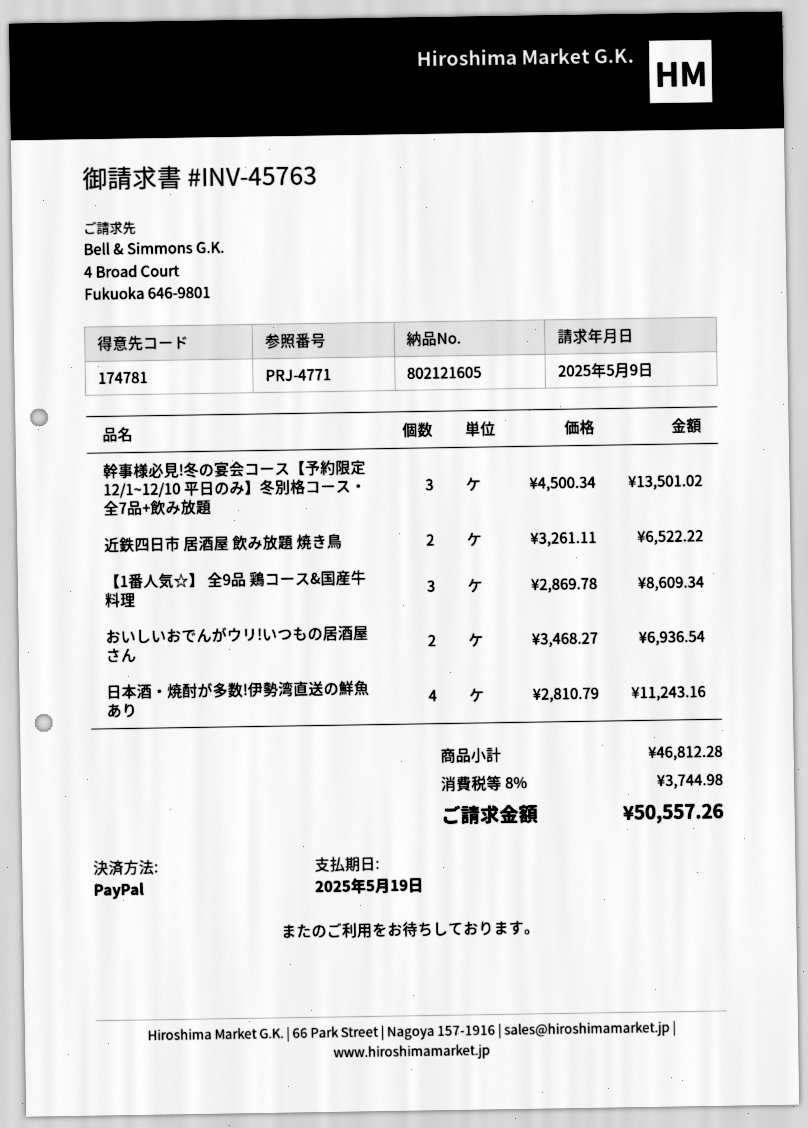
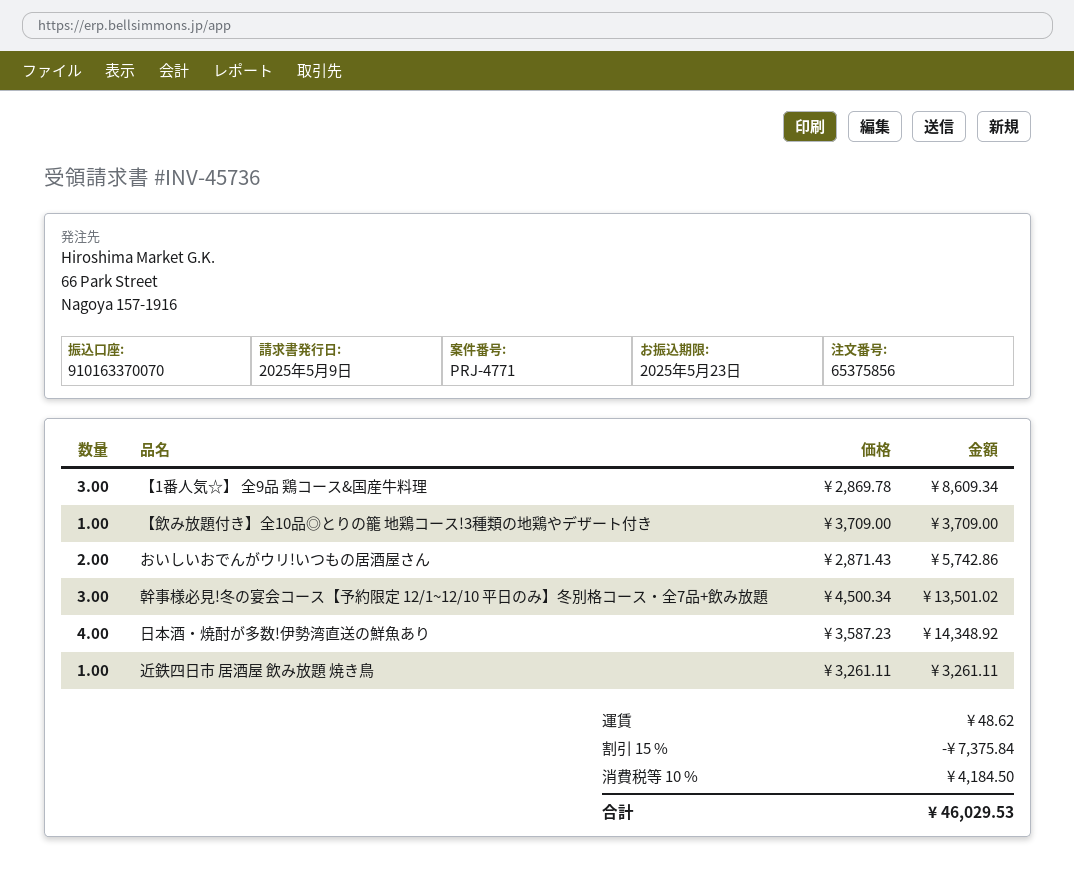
invoice number: INV-45763 -> INV-45736
due date: 2025-05-19 -> 2025-05-23
近鉄四日市 居酒屋 飲み放題 焼き鳥: 2 x 3261.11 = 6522.22 -> 1 x 3261.11 = 3261.11
おいしいおでんがウリ!いつもの居酒屋さん: 2 x 3468.27 = 6936.54 -> 2 x 2871.43 = 5742.86
日本酒・焼酎が多数!伊勢湾直送の鮮魚あり: 4 x 2810.79 = 11243.16 -> 4 x 3587.23 = 14348.92
【飲み放題付き】全10品◎とりの籠 地鶏コース!3種類の地鶏やデザート付き: none -> 1 x 3709.00 = 3709.00
discount: none -> 15% = 7375.84
shipping: none -> 48.62
tax: 8% = 3744.98 -> 10% = 4184.50
total: 50557.26 -> 46029.53

